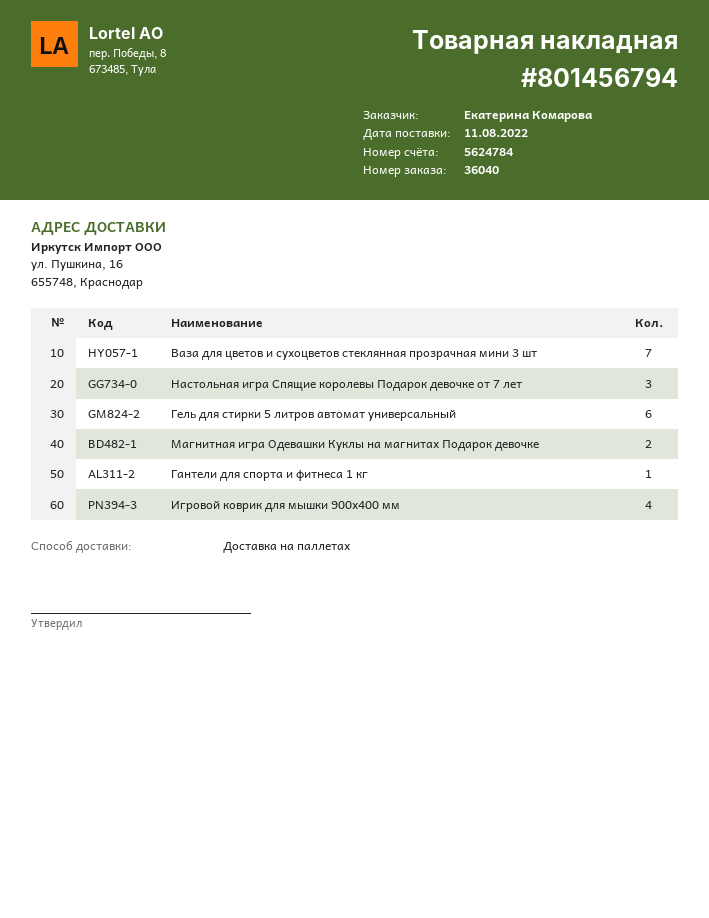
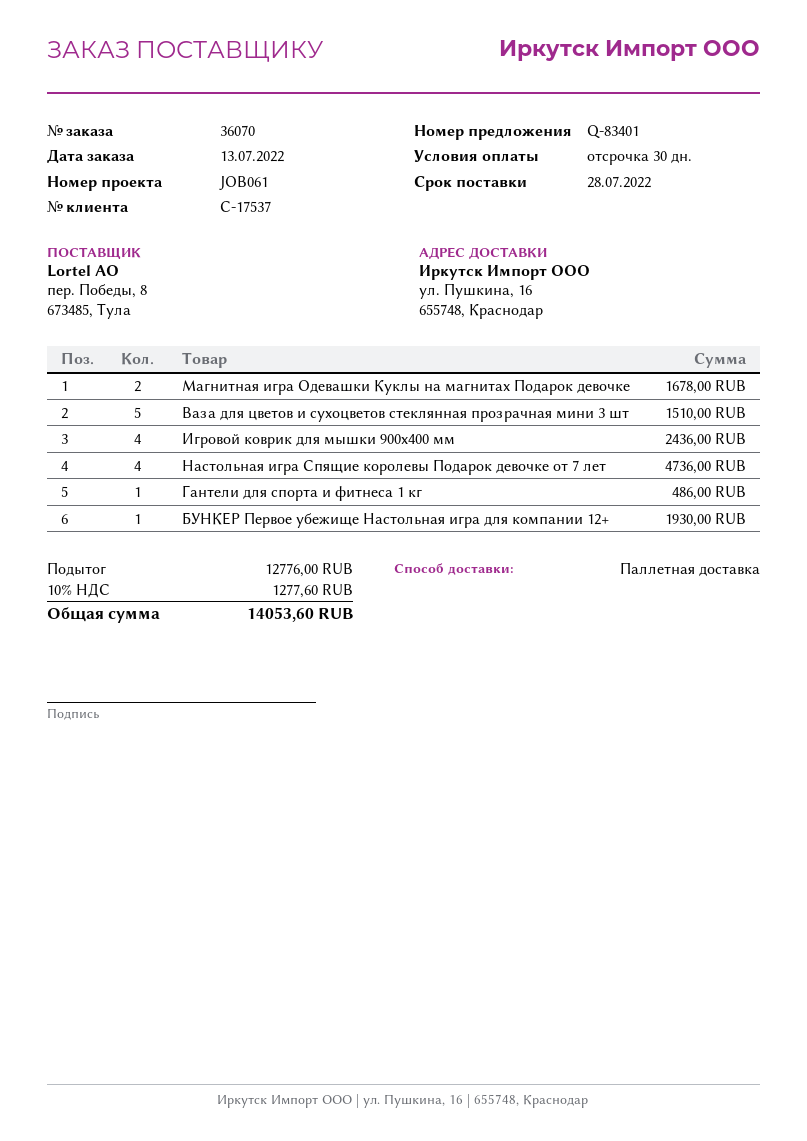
order number: 36040 -> 36070
delivery date: 2022-08-11 -> 2022-07-28
Ваза для цветов и сухоцветов стеклянная прозрачная мини 3 шт: 7 -> 5
Настольная игра Спящие королевы Подарок девочке от 7 лет: 3 -> 4
Гель для стирки 5 литров автомат универсальный: 6 -> none
БУНКЕР Первое убежище Настольная игра для компании 12+: none -> 1

